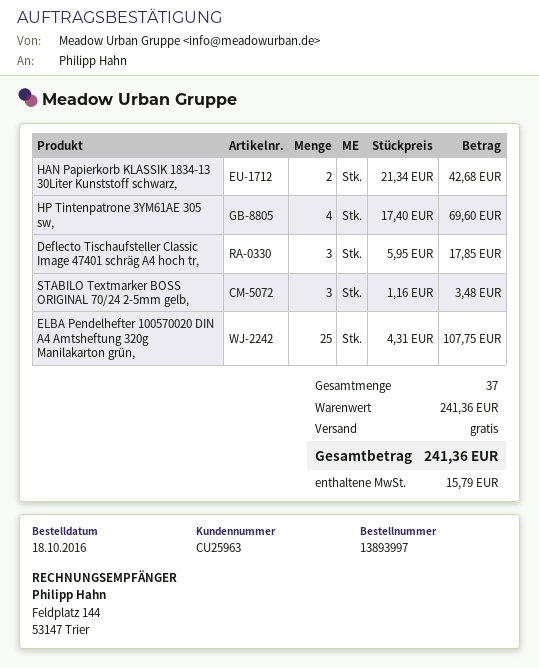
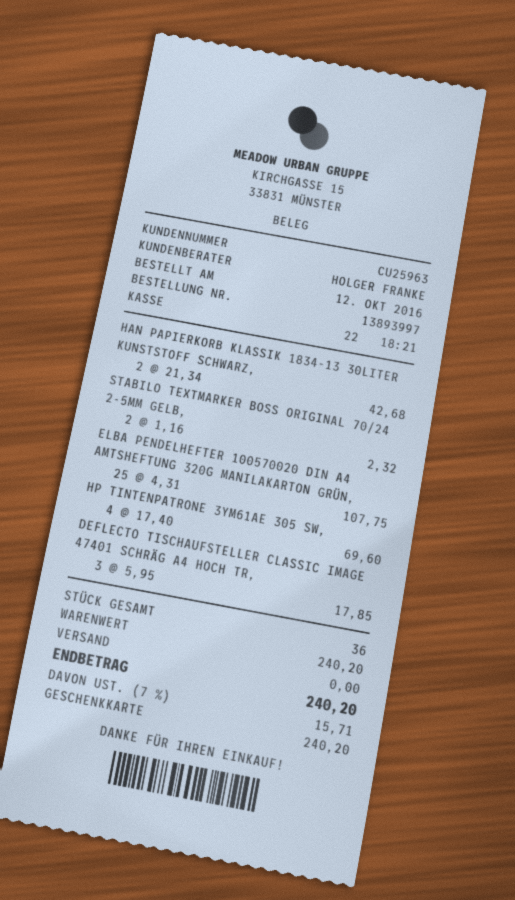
order date: 2016-10-18 -> 2016-10-12
STABILO Textmarker BOSS ORIGINAL 70/24 2-5mm gelb,: 3 x 1.16 = 3.48 -> 2 x 1.16 = 2.32
total quantity: 37 -> 36
subtotal: 241.36 -> 240.20
tax: 15.79 -> 15.71
total: 241.36 -> 240.20

